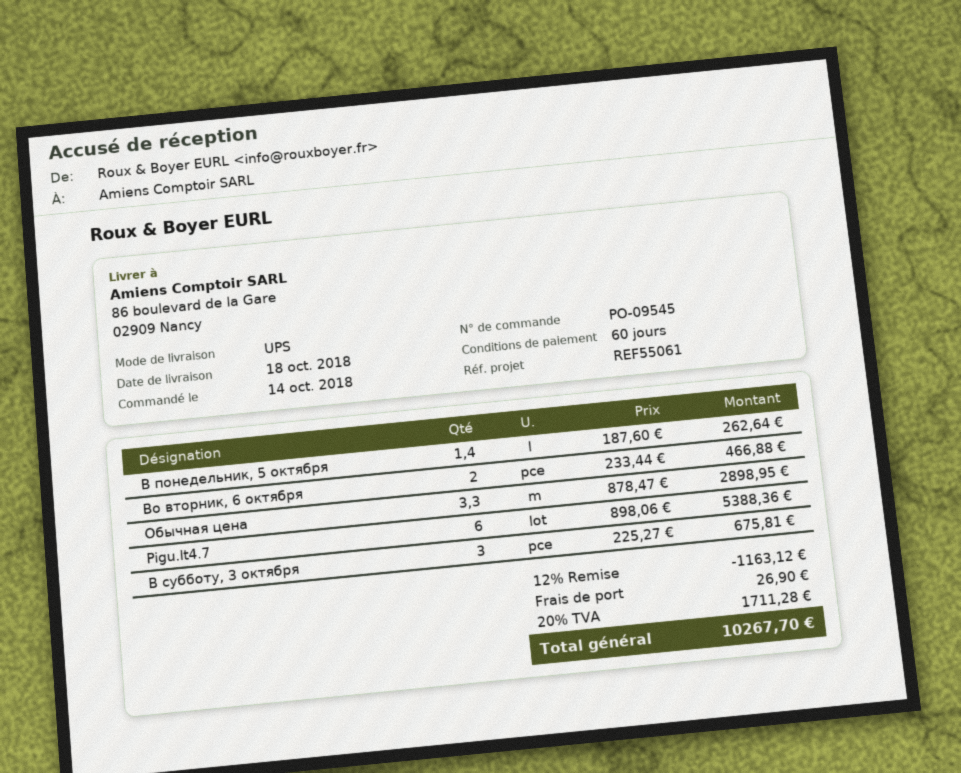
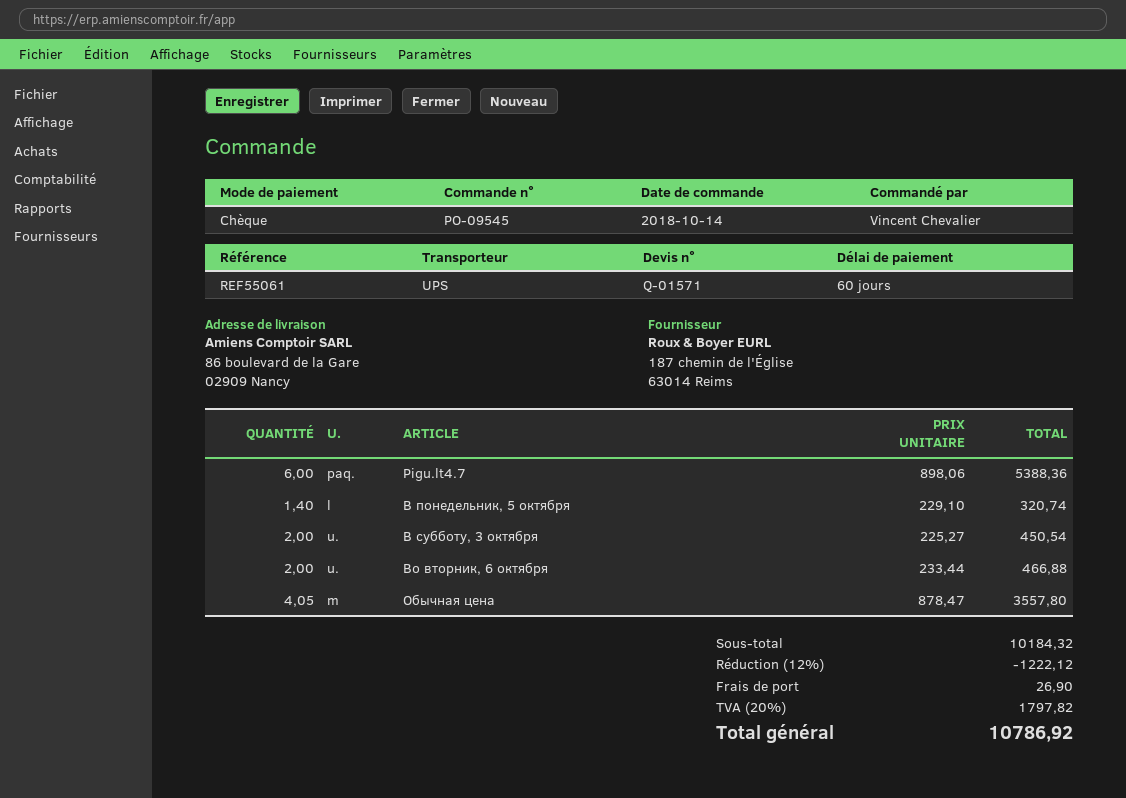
В понедельник, 5 октября: 1.4 x 187.60 = 262.64 -> 1.4 x 229.10 = 320.74
Обычная цена: 3.3 x 878.47 = 2898.95 -> 4.05 x 878.47 = 3557.80
В субботу, 3 октября: 3 x 225.27 = 675.81 -> 2 x 225.27 = 450.54
discount: 12% = 1163.12 -> 12% = 1222.12
tax: 20% = 1711.28 -> 20% = 1797.82
total: 10267.70 -> 10786.92

